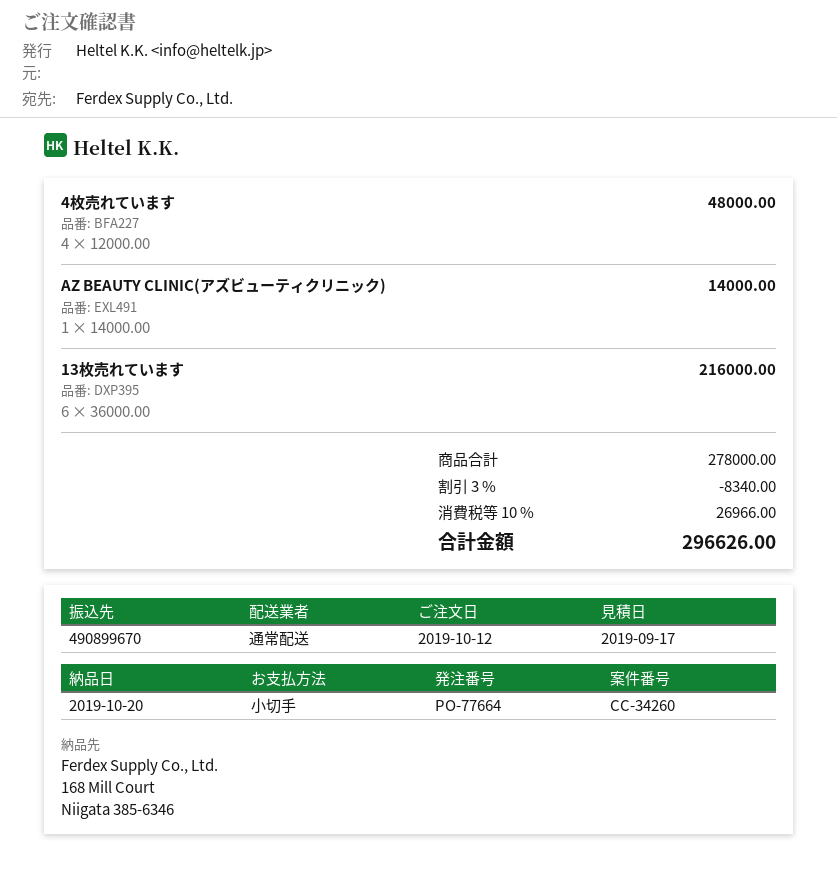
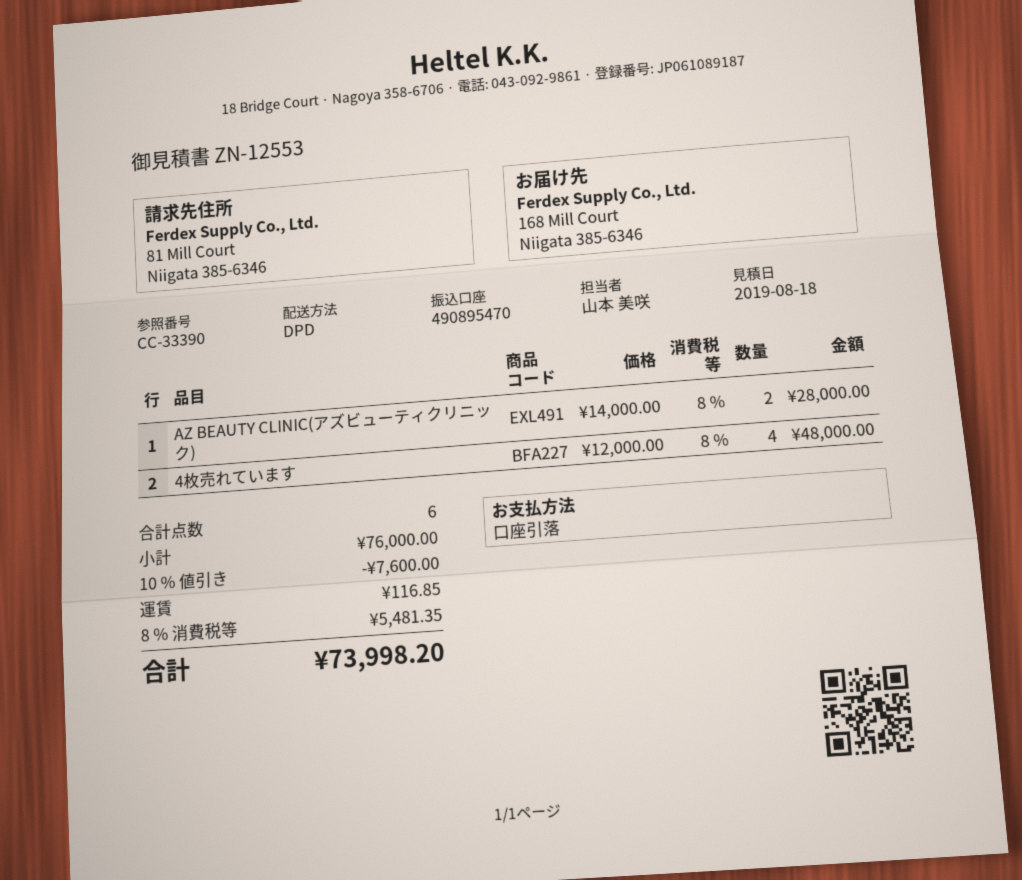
quote date: 2019-09-17 -> 2019-08-18
reference: CC-34260 -> CC-33390
payment method: cheque -> direct debit
bank account: 490899670 -> 490895470
shipping method: standard -> DPD
AZ BEAUTY CLINIC(アズビューティクリニック): 1 x 14000.00 = 14000.00 -> 2 x 14000.00 = 28000.00
13枚売れています: 6 x 36000.00 = 216000.00 -> none
subtotal: 278000.00 -> 76000.00
discount: 3% = 8340.00 -> 10% = 7600.00
shipping: none -> 116.85
tax: 10% = 26966.00 -> 8% = 5481.35
total: 296626.00 -> 73998.20

